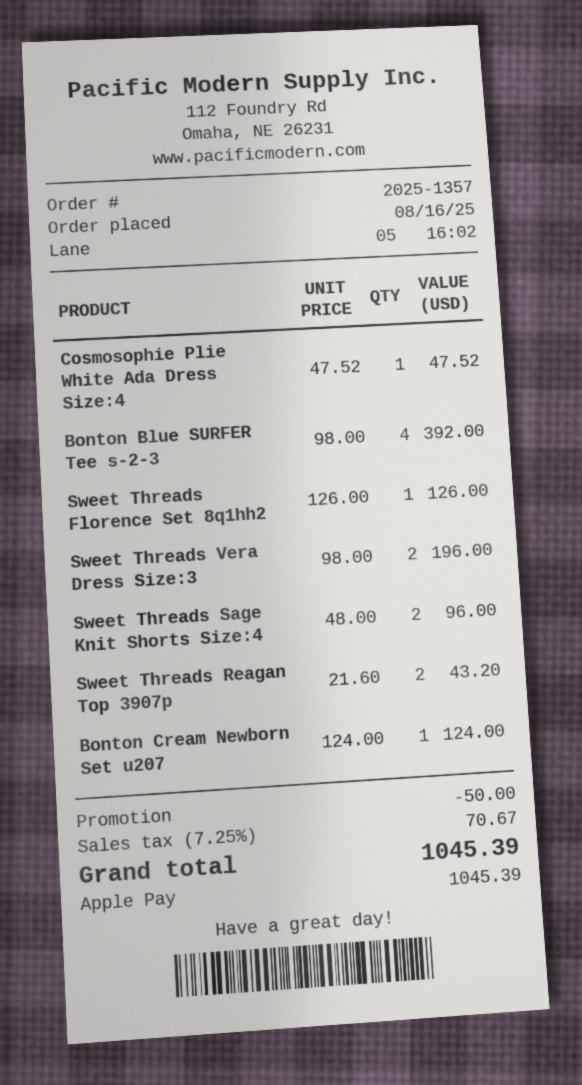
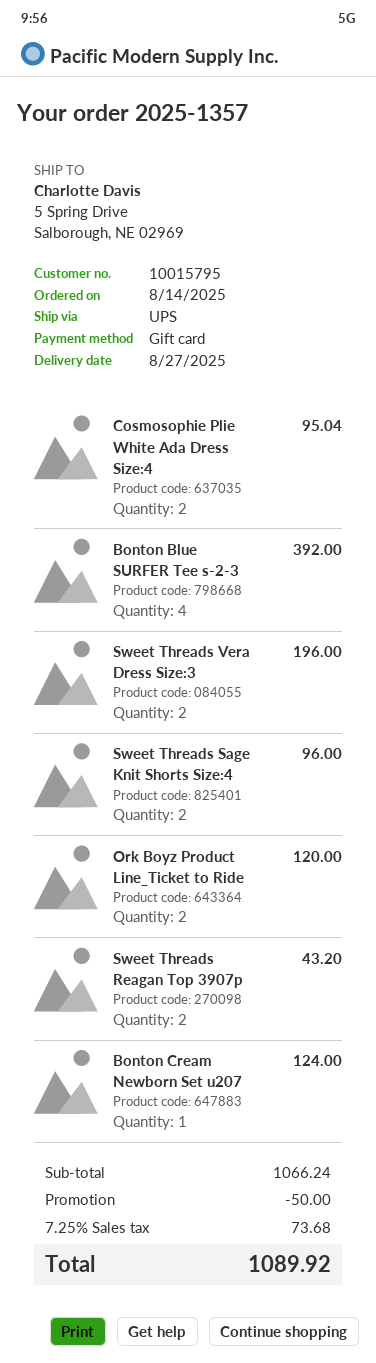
order date: 2025-08-16 -> 2025-08-14
payment method: Apple Pay -> gift card
Cosmosophie Plie White Ada Dress Size:4: 1 for 47.52 -> 2 for 95.04
Sweet Threads Florence Set 8q1hh2: 1 for 126.00 -> none
Ork Boyz Product Line_Ticket to Ride: none -> 2 for 120.00
tax: 7.25% = 70.67 -> 7.25% = 73.68
total: 1045.39 -> 1089.92

